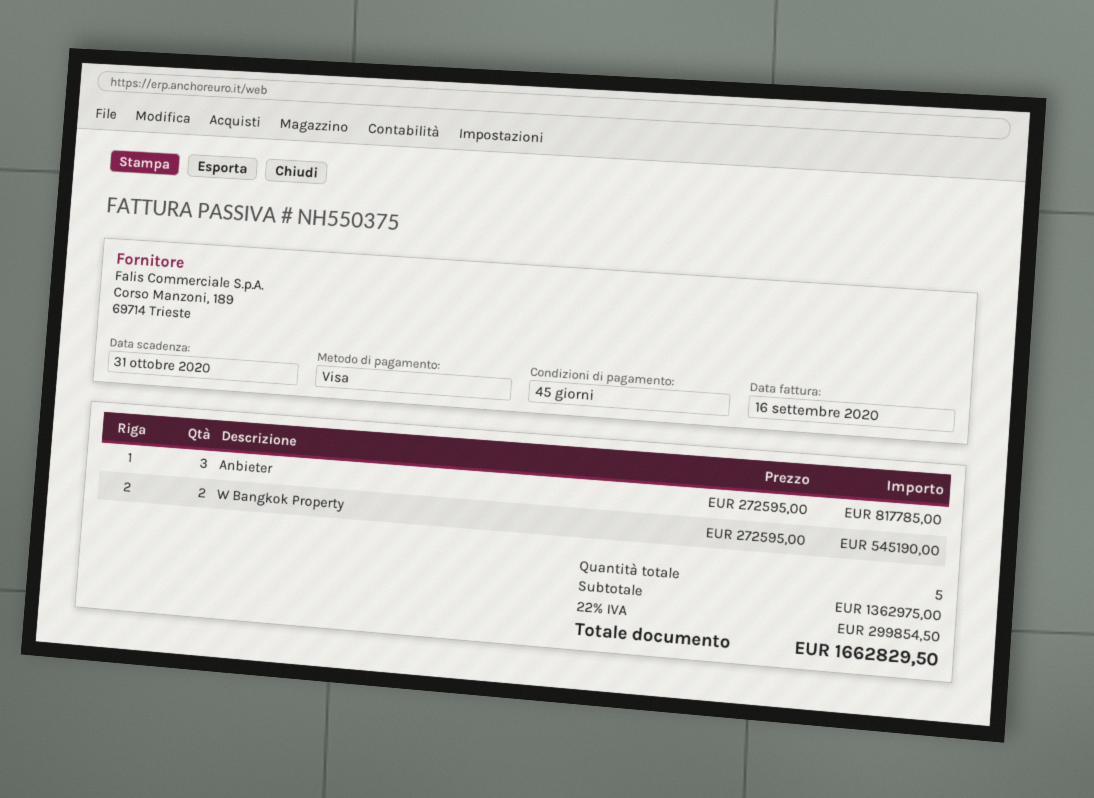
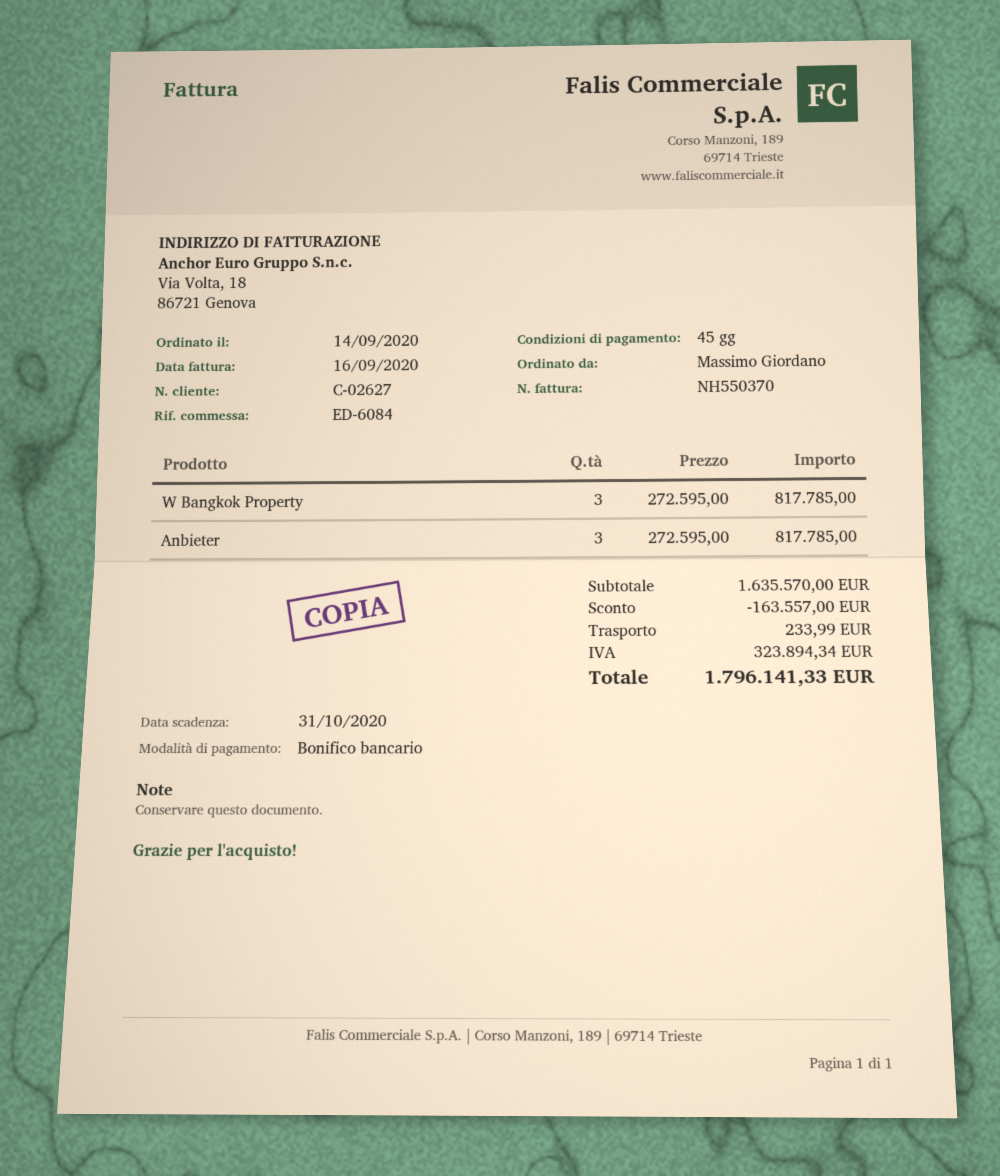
invoice number: NH550375 -> NH550370
payment method: Visa -> bank transfer
W Bangkok Property: 2 x 272595.00 = 545190.00 -> 3 x 272595.00 = 817785.00
subtotal: 1362975.00 -> 1635570.00
discount: none -> 163557.00
shipping: none -> 233.99
tax: 299854.50 -> 323894.34
total: 1662829.50 -> 1796141.33

